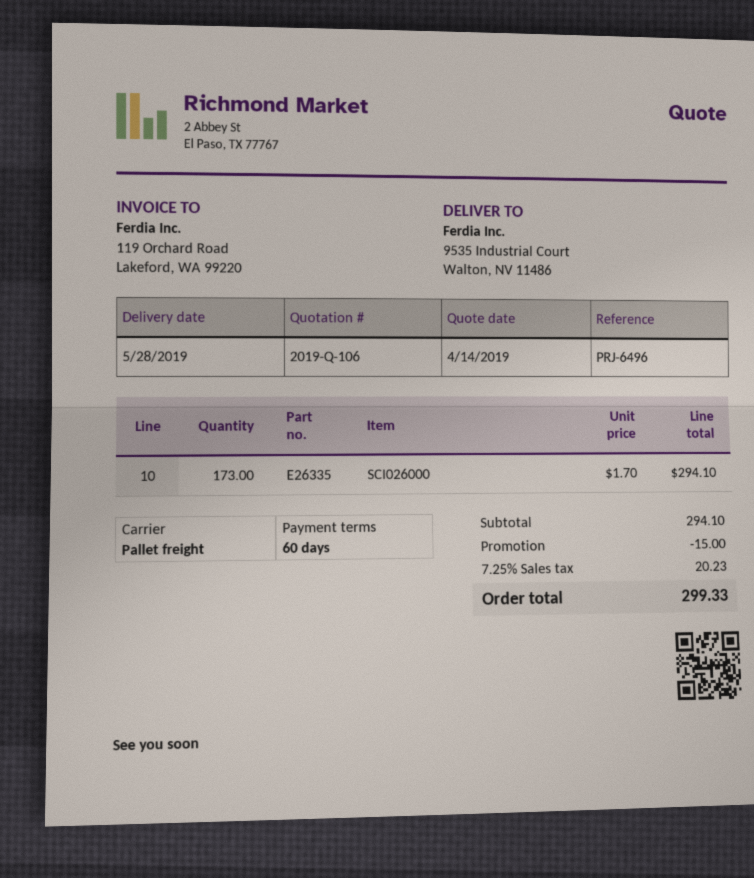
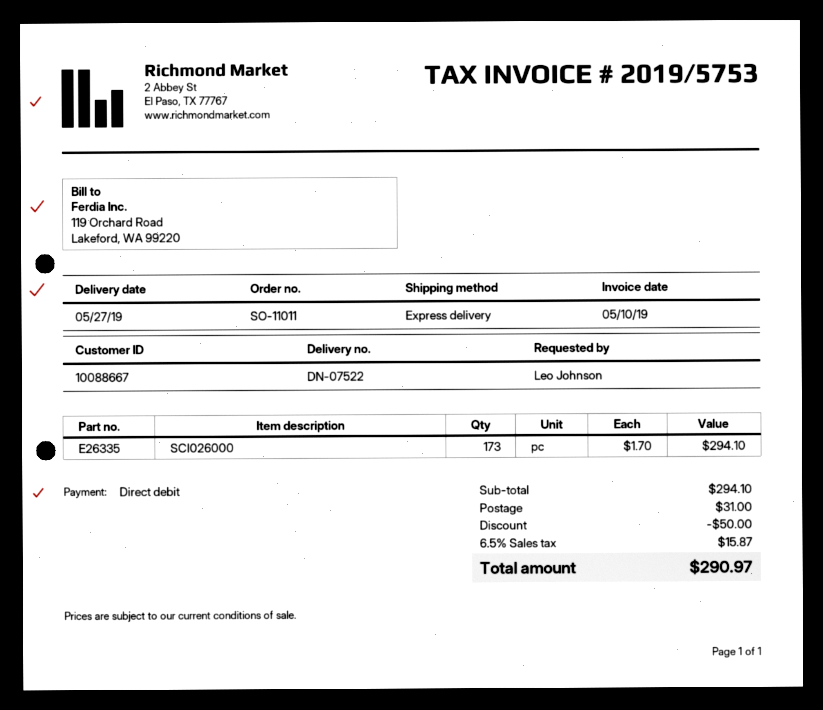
delivery date: 2019-05-28 -> 2019-05-27
shipping method: pallet freight -> express
discount: 15.00 -> 50.00
shipping: none -> 31.00
tax: 7.25% = 20.23 -> 6.5% = 15.87
total: 299.33 -> 290.97

